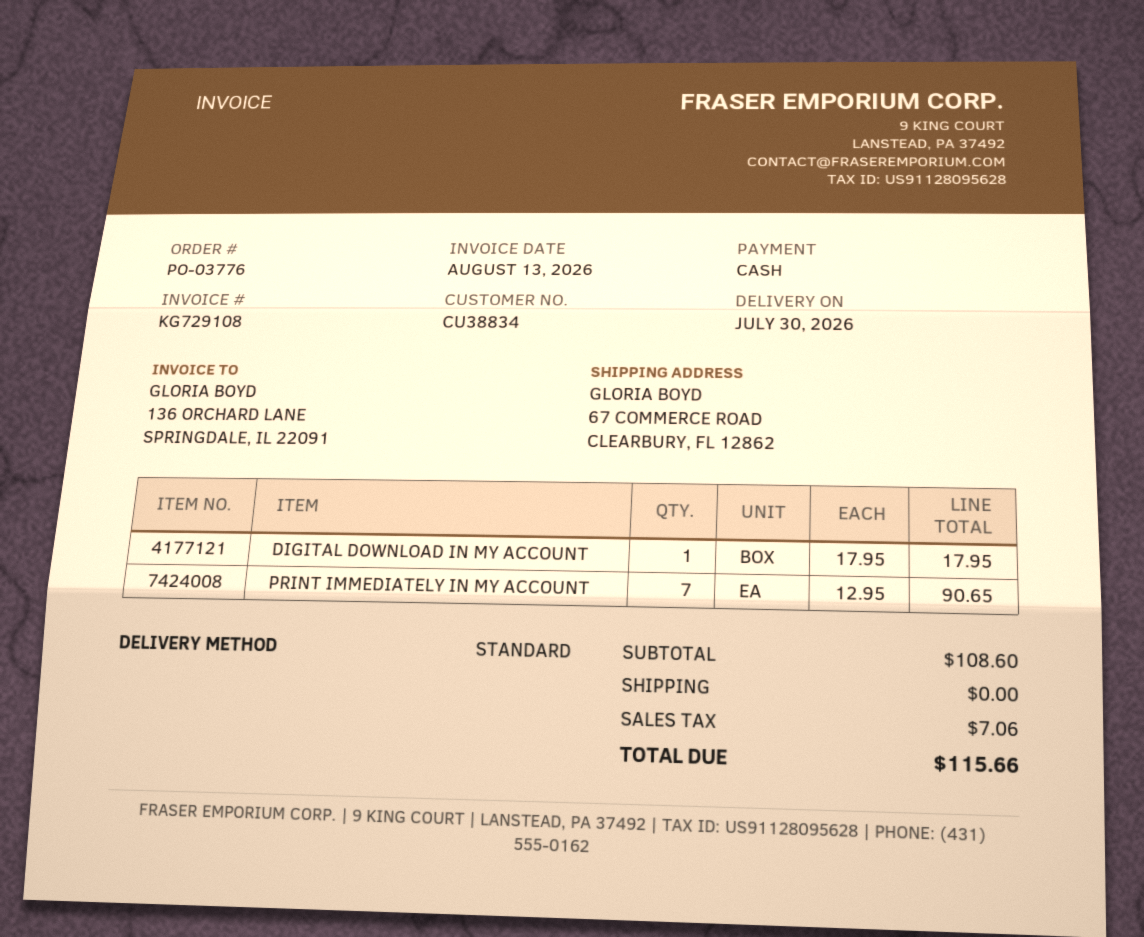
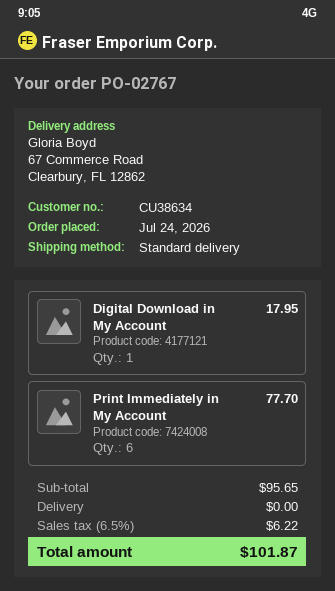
order number: PO-03776 -> PO-02767
customer number: CU38834 -> CU38634
PRINT IMMEDIATELY IN MY ACCOUNT: 7 for 90.65 -> 6 for 77.70
subtotal: 108.60 -> 95.65
tax: 7.06 -> 6.22
total: 115.66 -> 101.87

